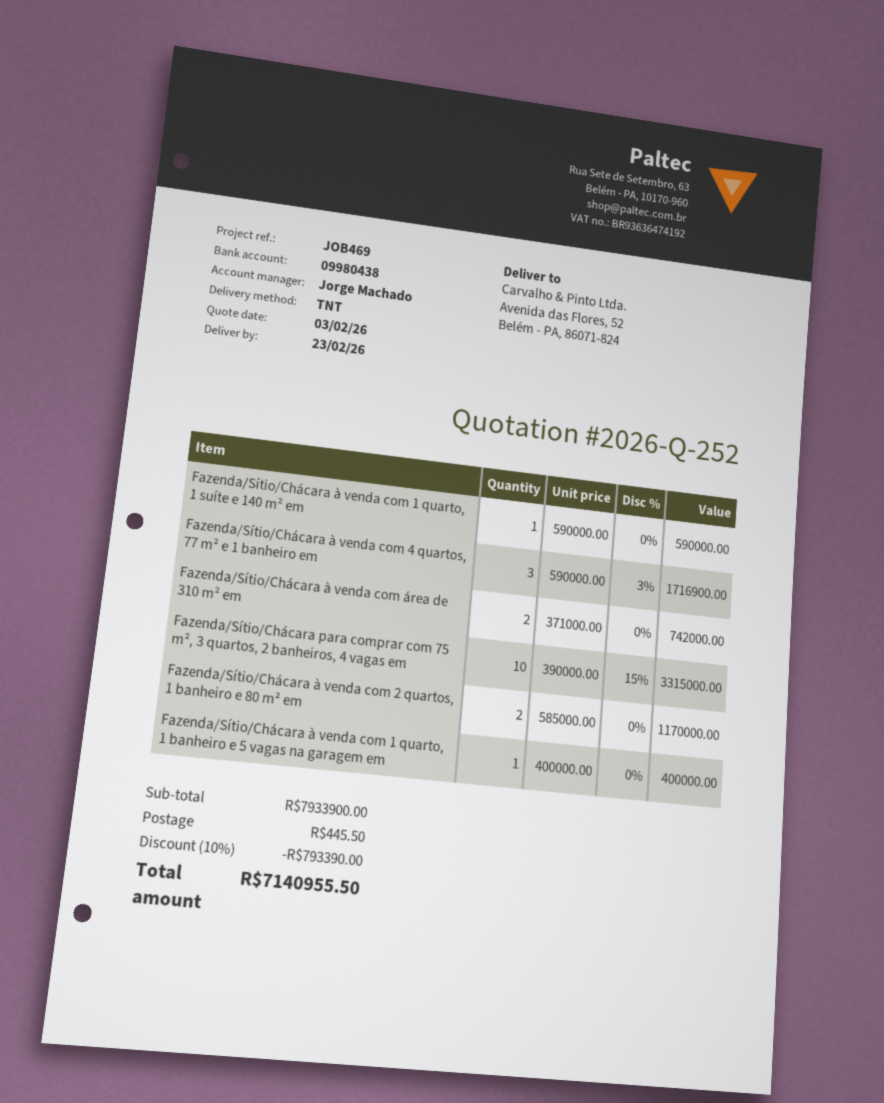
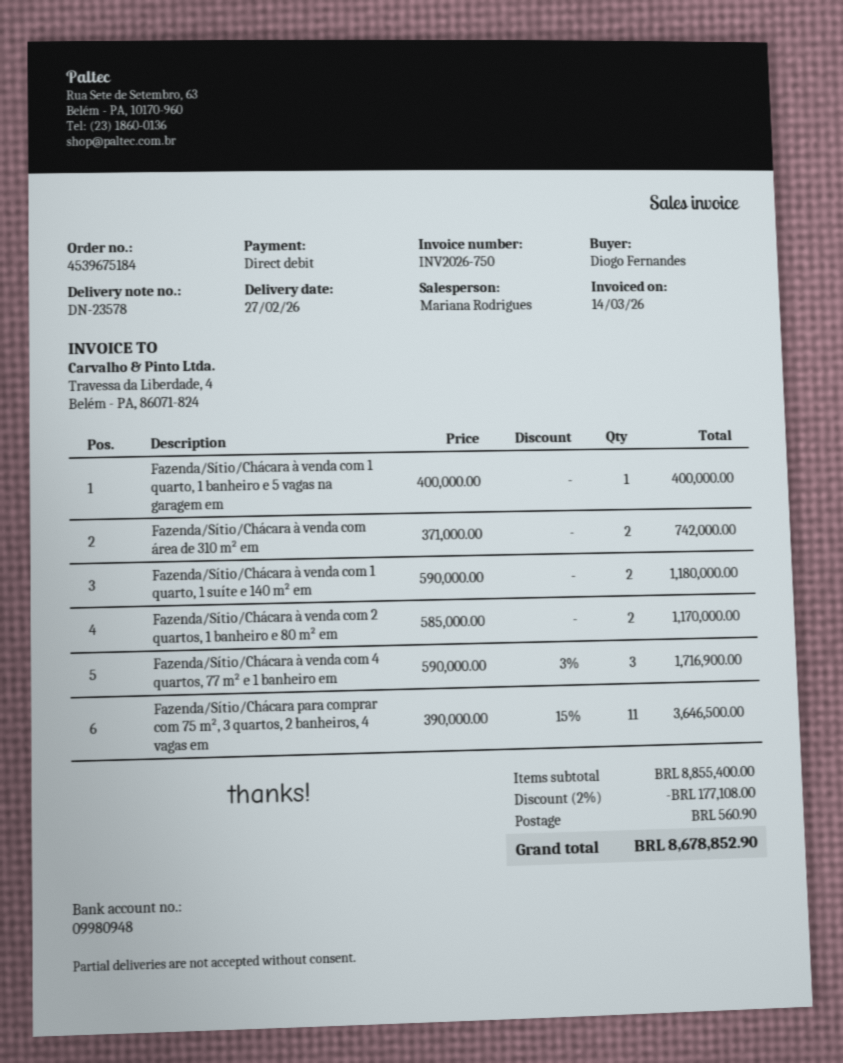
delivery date: 2026-02-23 -> 2026-02-27
sales rep: Jorge Machado -> Mariana Rodrigues
bank account: 09980438 -> 09980948
Fazenda/Sítio/Chácara à venda com 1 quarto, 1 suíte e 140 m² em: 1 x 590000.00 = 590000.00 -> 2 x 590000.00 = 1180000.00
Fazenda/Sítio/Chácara para comprar com 75 m², 3 quartos, 2 banheiros, 4 vagas em: 10 x 390000.00 - 15% = 3315000.00 -> 11 x 390000.00 - 15% = 3646500.00
subtotal: 7933900.00 -> 8855400.00
discount: 10% = 793390.00 -> 2% = 177108.00
shipping: 445.50 -> 560.90
total: 7140955.50 -> 8678852.90

